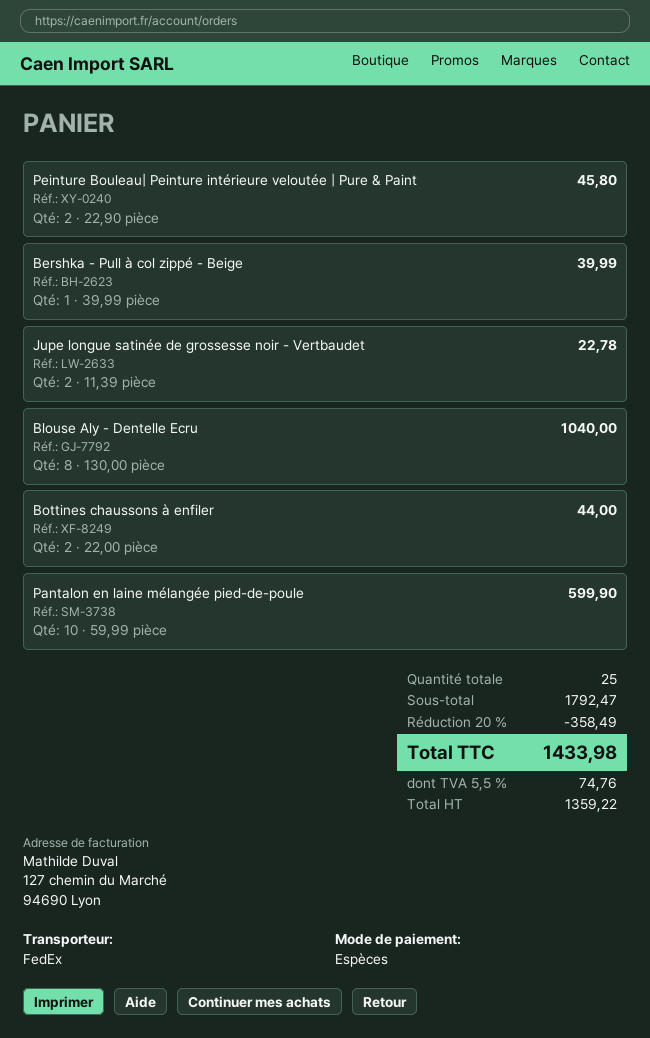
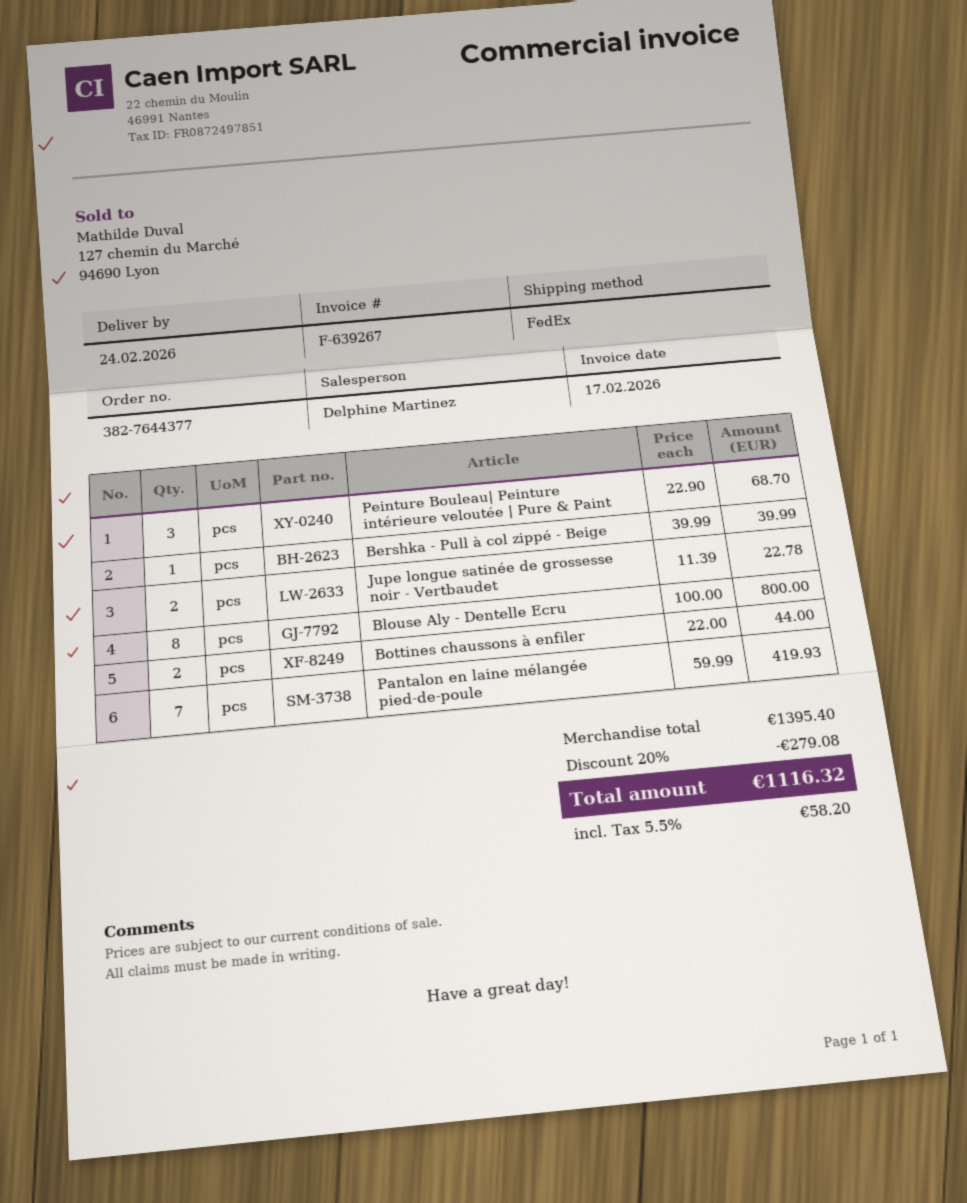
Peinture Bouleau| Peinture intérieure veloutée | Pure & Paint: 2 x 22.90 = 45.80 -> 3 x 22.90 = 68.70
Blouse Aly - Dentelle Ecru: 8 x 130.00 = 1040.00 -> 8 x 100.00 = 800.00
Pantalon en laine mélangée pied-de-poule: 10 x 59.99 = 599.90 -> 7 x 59.99 = 419.93
subtotal: 1792.47 -> 1395.40
discount: 20% = 358.49 -> 20% = 279.08
tax: 5.5% = 74.76 -> 5.5% = 58.20
total: 1433.98 -> 1116.32

